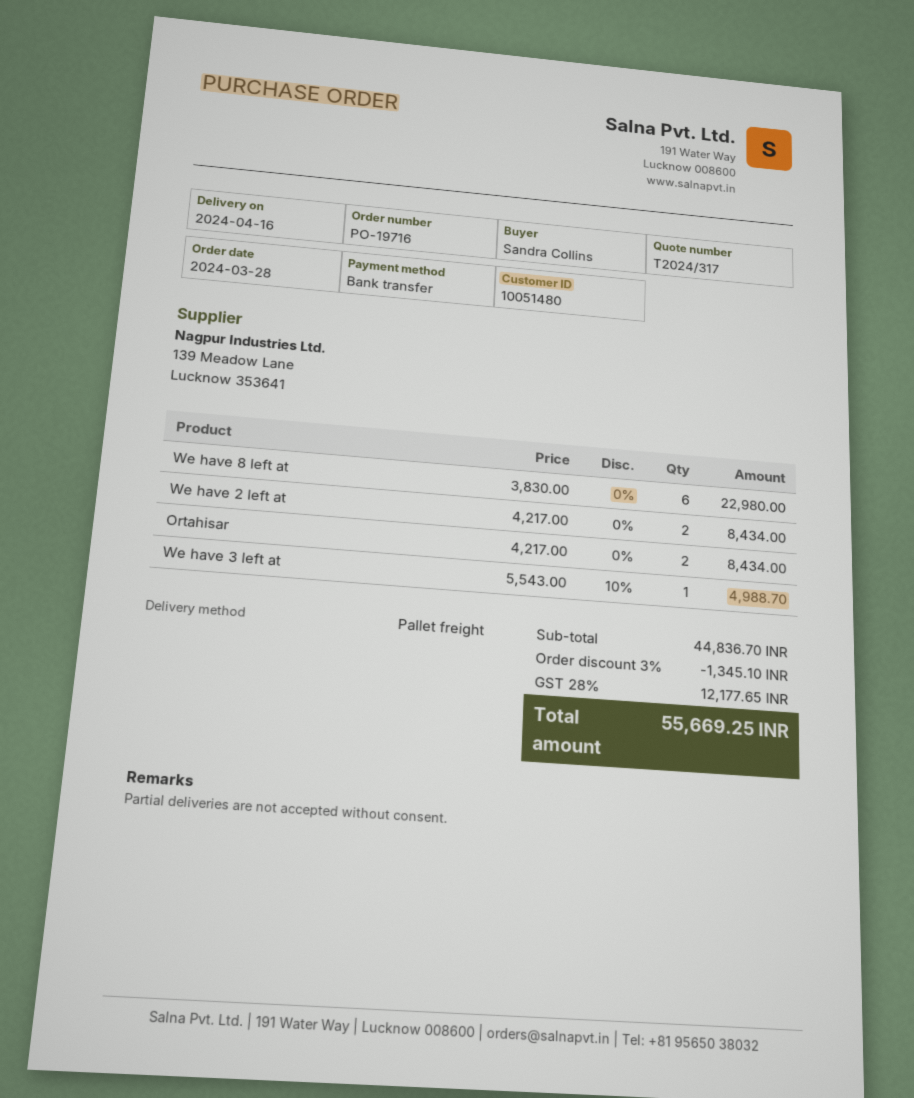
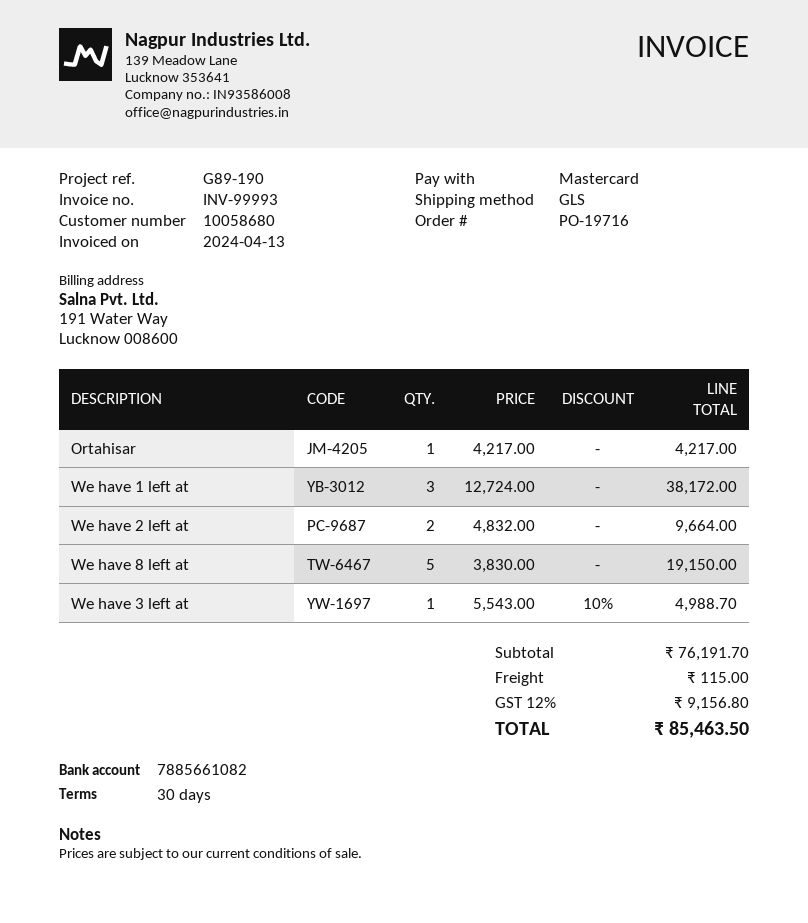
customer number: 10051480 -> 10058680
payment method: bank transfer -> Mastercard
shipping method: pallet freight -> GLS
We have 8 left at: 6 x 3830.00 = 22980.00 -> 5 x 3830.00 = 19150.00
We have 2 left at: 2 x 4217.00 = 8434.00 -> 2 x 4832.00 = 9664.00
Ortahisar: 2 x 4217.00 = 8434.00 -> 1 x 4217.00 = 4217.00
We have 1 left at: none -> 3 x 12724.00 = 38172.00
subtotal: 44836.70 -> 76191.70
discount: 3% = 1345.10 -> none
shipping: none -> 115.00
tax: 28% = 12177.65 -> 12% = 9156.80
total: 55669.25 -> 85463.50

